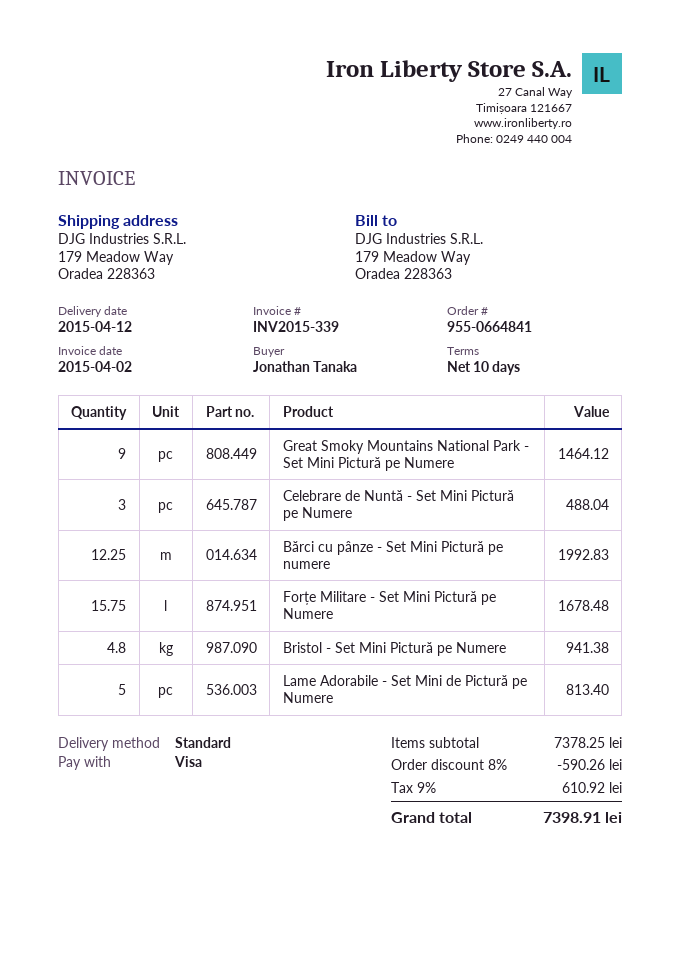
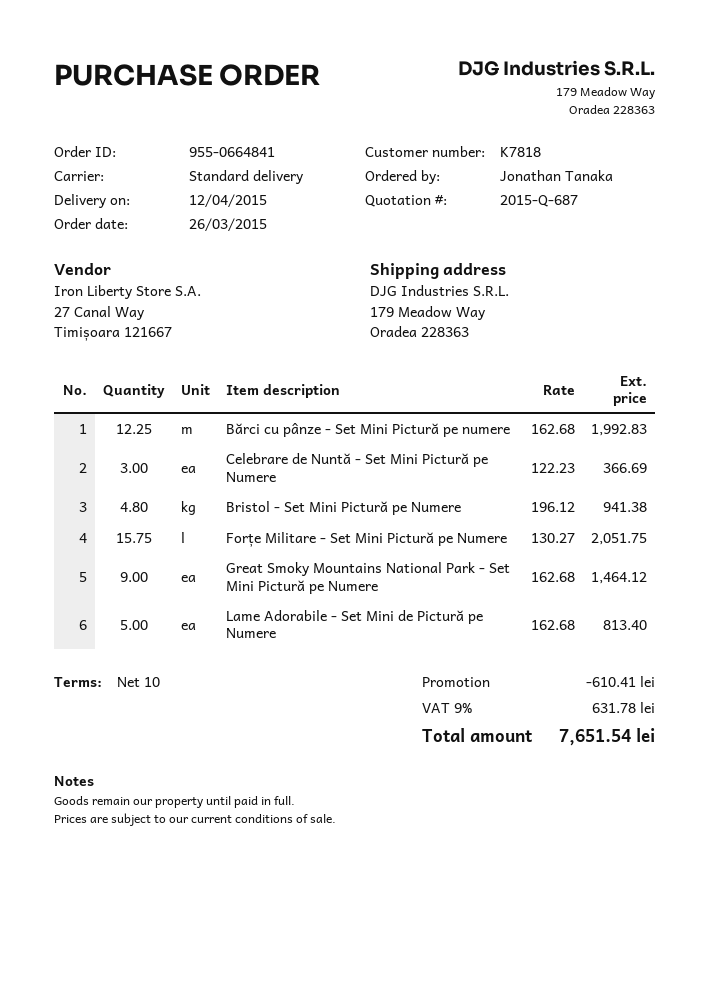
Celebrare de Nuntă - Set Mini Pictură pe Numere: 3 for 488.04 -> 3 for 366.69
Forțe Militare - Set Mini Pictură pe Numere: 15.75 for 1678.48 -> 15.75 for 2051.75
discount: 590.26 -> 610.41
tax: 9% = 610.92 -> 9% = 631.78
total: 7398.91 -> 7651.54

